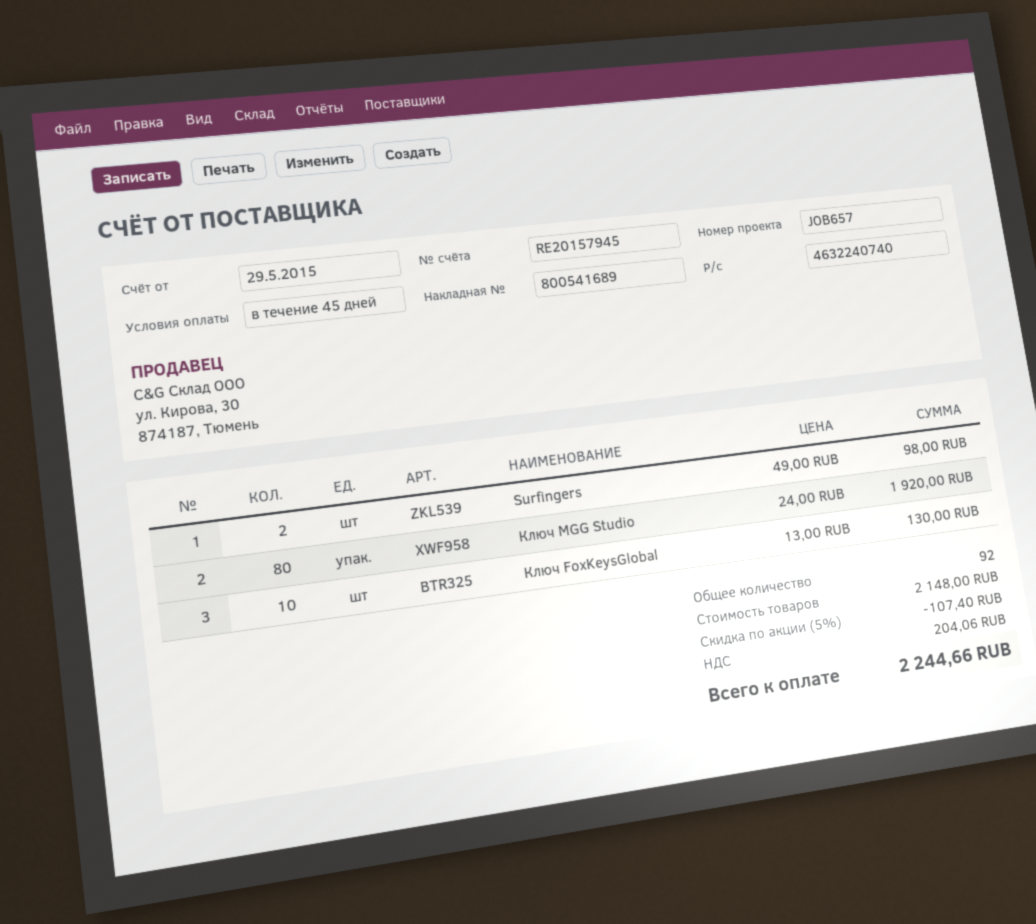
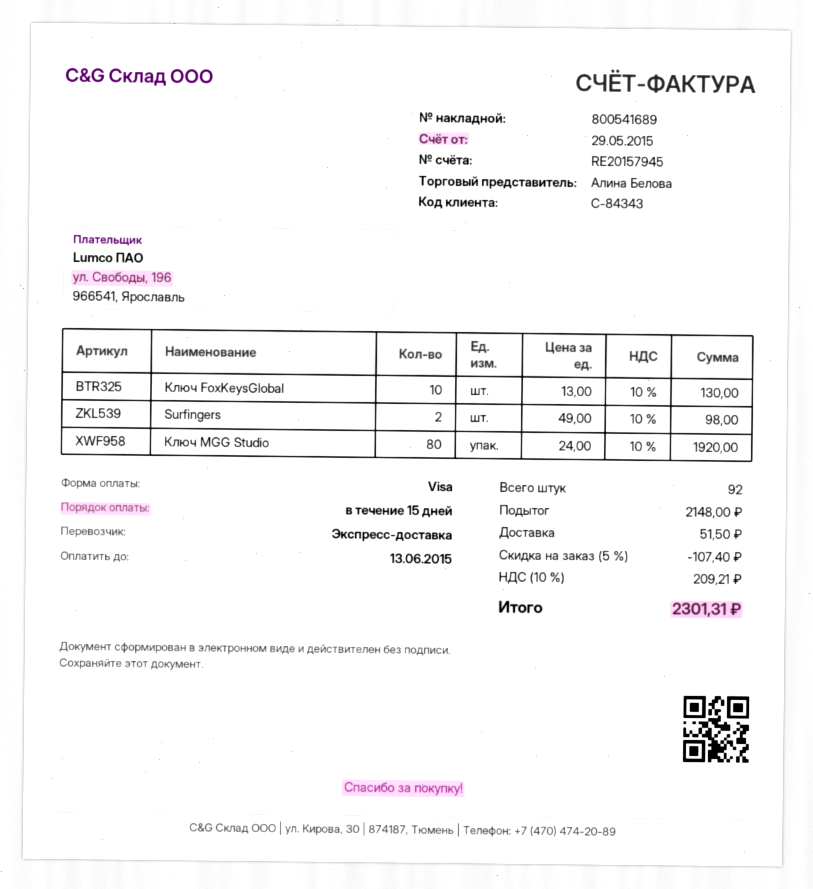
payment terms: 45 days -> 15 days
shipping: none -> 51.50
tax: 204.06 -> 209.21
total: 2244.66 -> 2301.31

